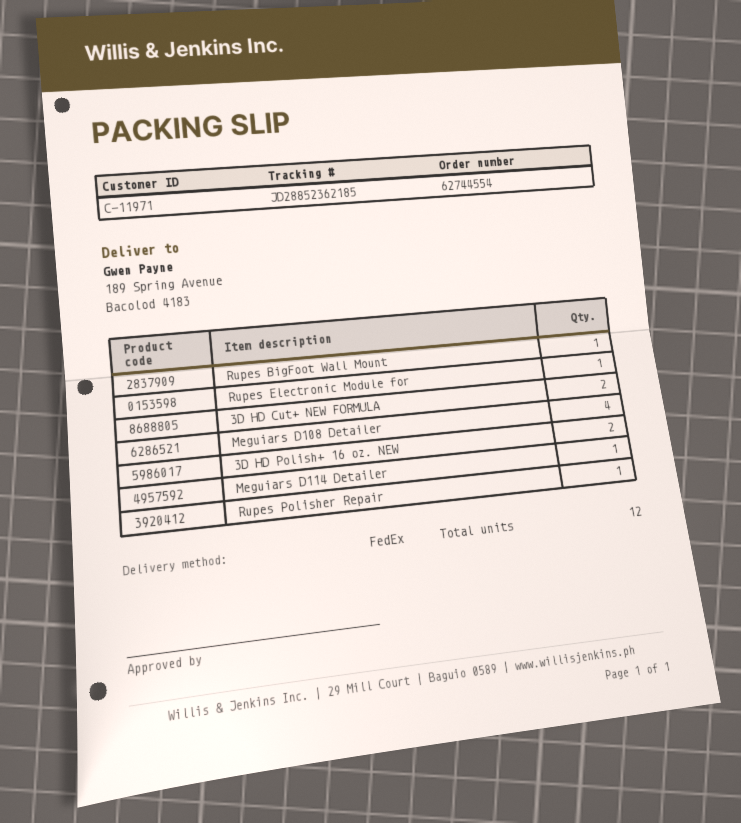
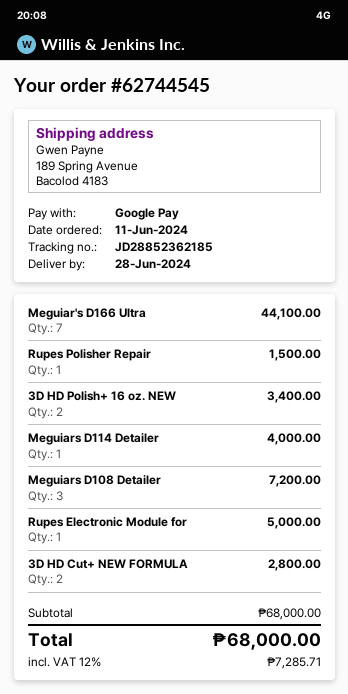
order number: 62744554 -> 62744545
Rupes BigFoot Wall Mount: 1 -> none
Meguiars D108 Detailer: 4 -> 3
Meguiar's D166 Ultra: none -> 7

